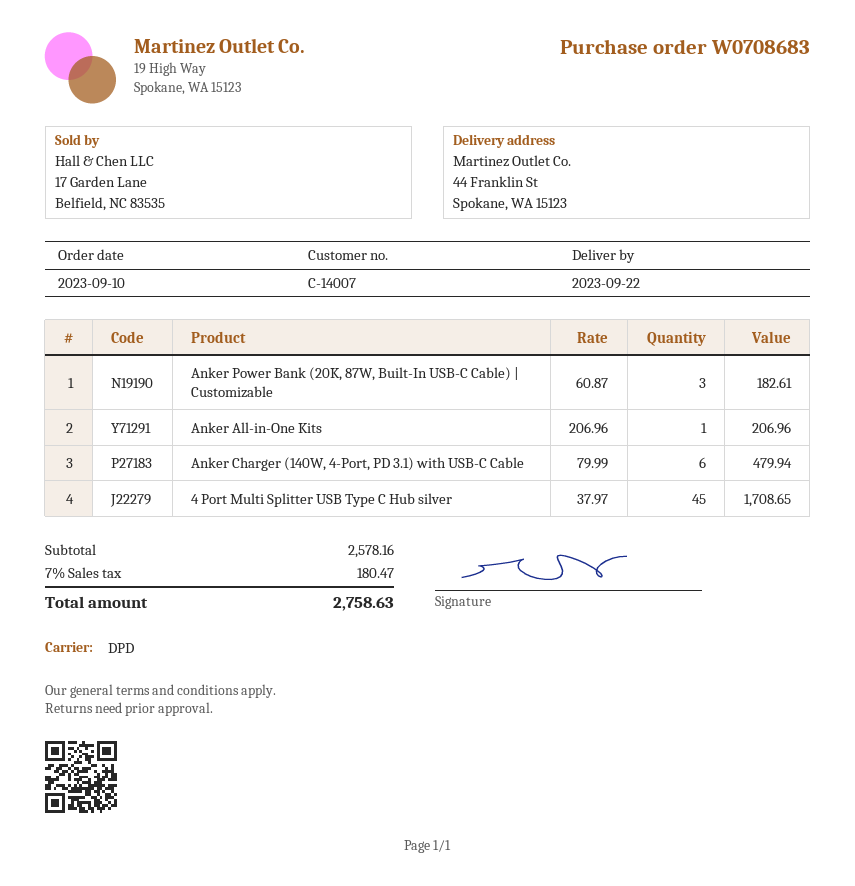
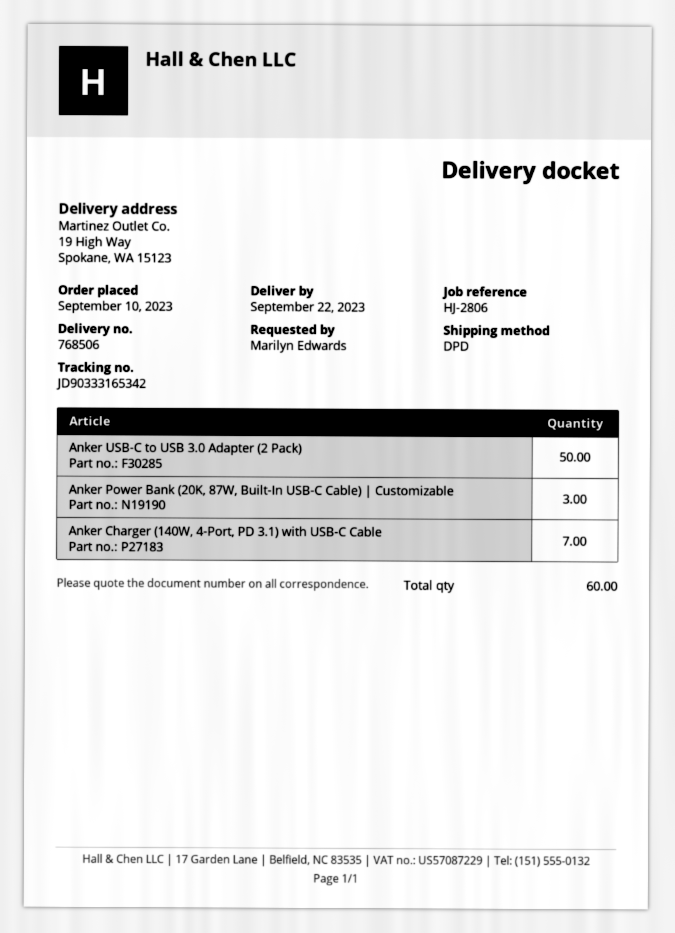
ship to: 44 Franklin St, Spokane, WA 15123 -> 19 High Way, Spokane, WA 15123
Anker All-in-One Kits: 1 -> none
Anker Charger (140W, 4-Port, PD 3.1) with USB-C Cable: 6 -> 7
4 Port Multi Splitter USB Type C Hub silver: 45 -> none
Anker USB-C to USB 3.0 Adapter (2 Pack): none -> 50

